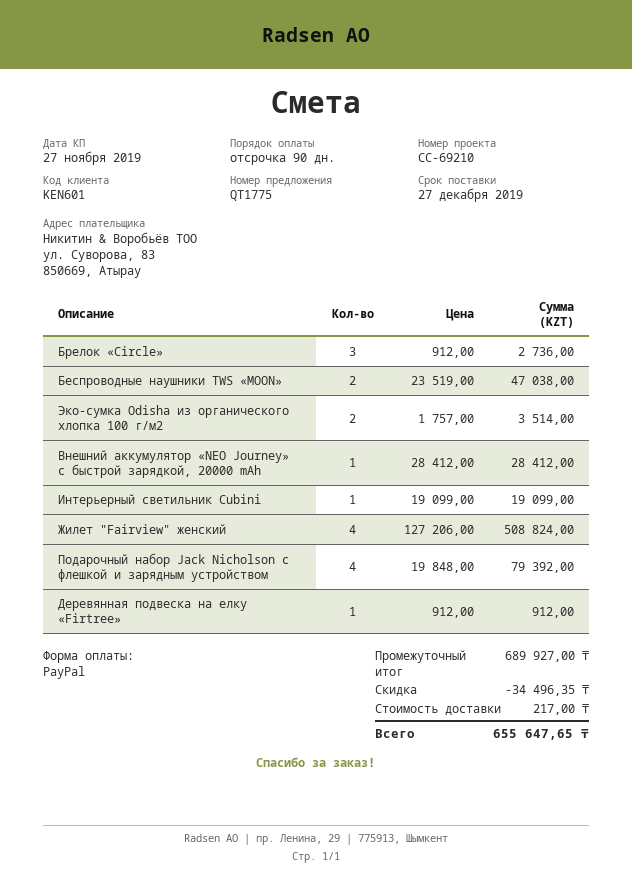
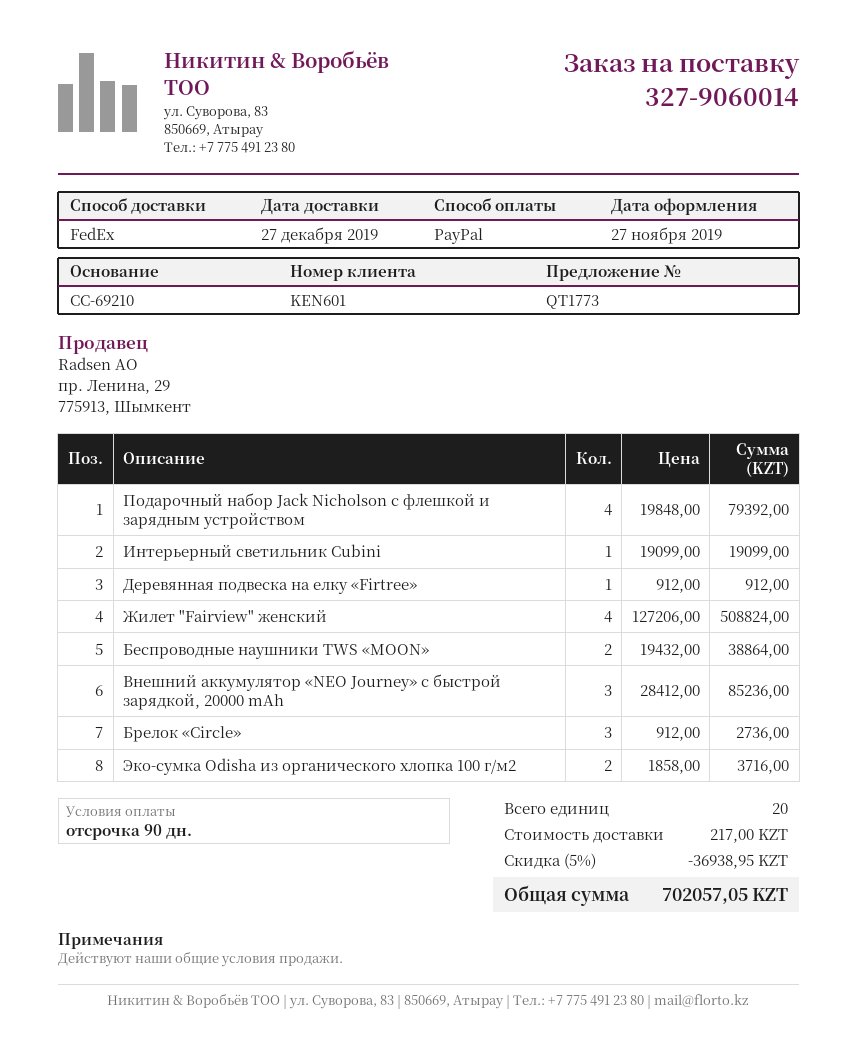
quote number: QT1775 -> QT1773
Беспроводные наушники TWS «MOON»: 2 x 23519.00 = 47038.00 -> 2 x 19432.00 = 38864.00
Эко-сумка Odisha из органического хлопка 100 г/м2: 2 x 1757.00 = 3514.00 -> 2 x 1858.00 = 3716.00
Внешний аккумулятор «NEO Journey» c быстрой зарядкой, 20000 mAh: 1 x 28412.00 = 28412.00 -> 3 x 28412.00 = 85236.00
discount: 34496.35 -> 36938.95
total: 655647.65 -> 702057.05

